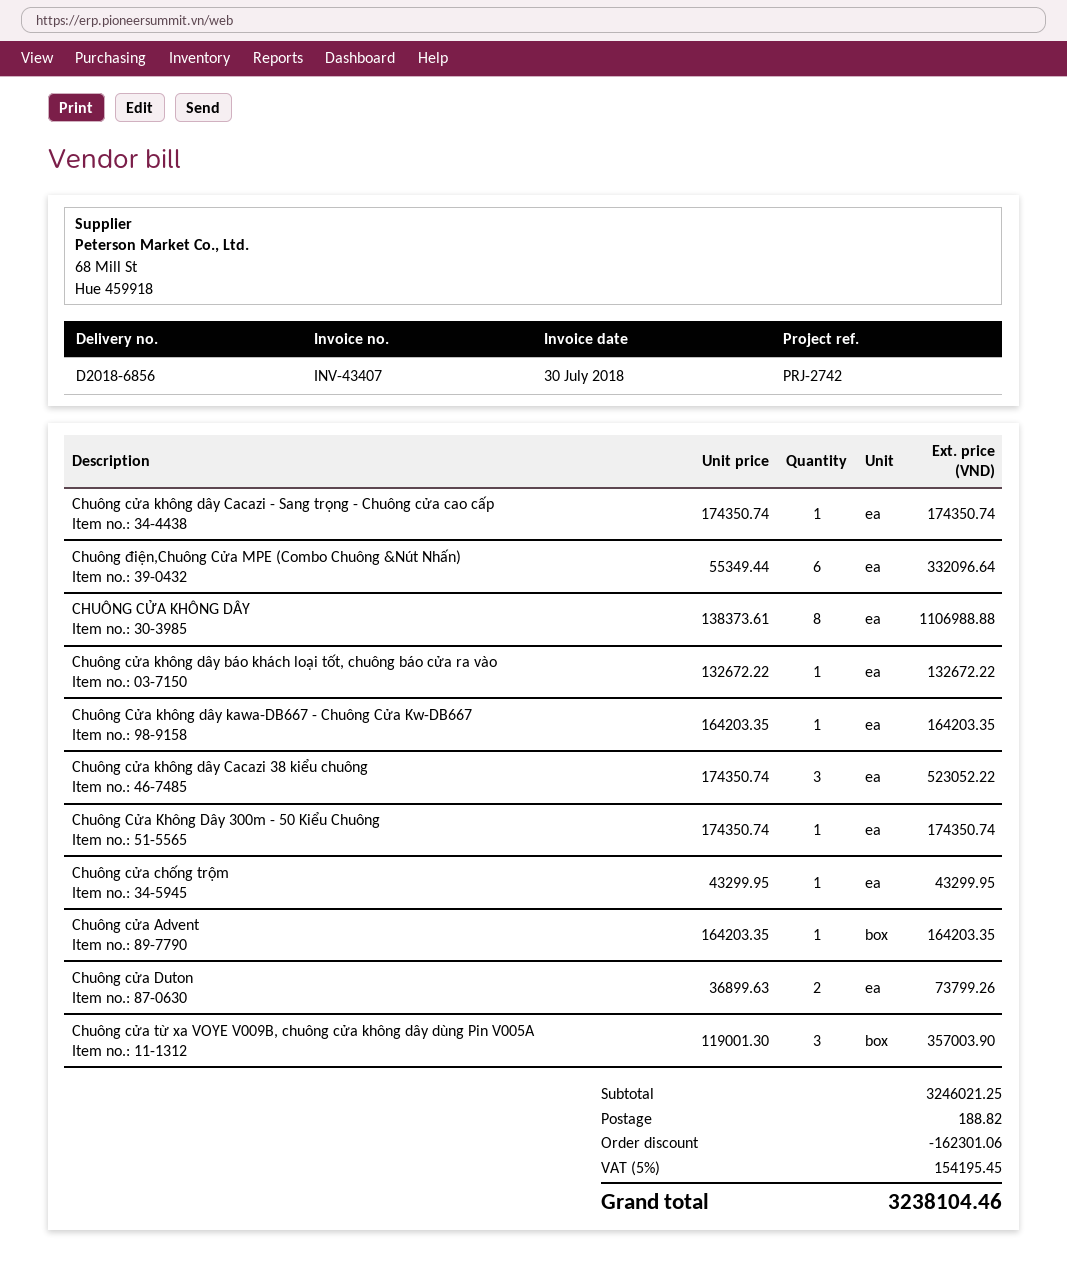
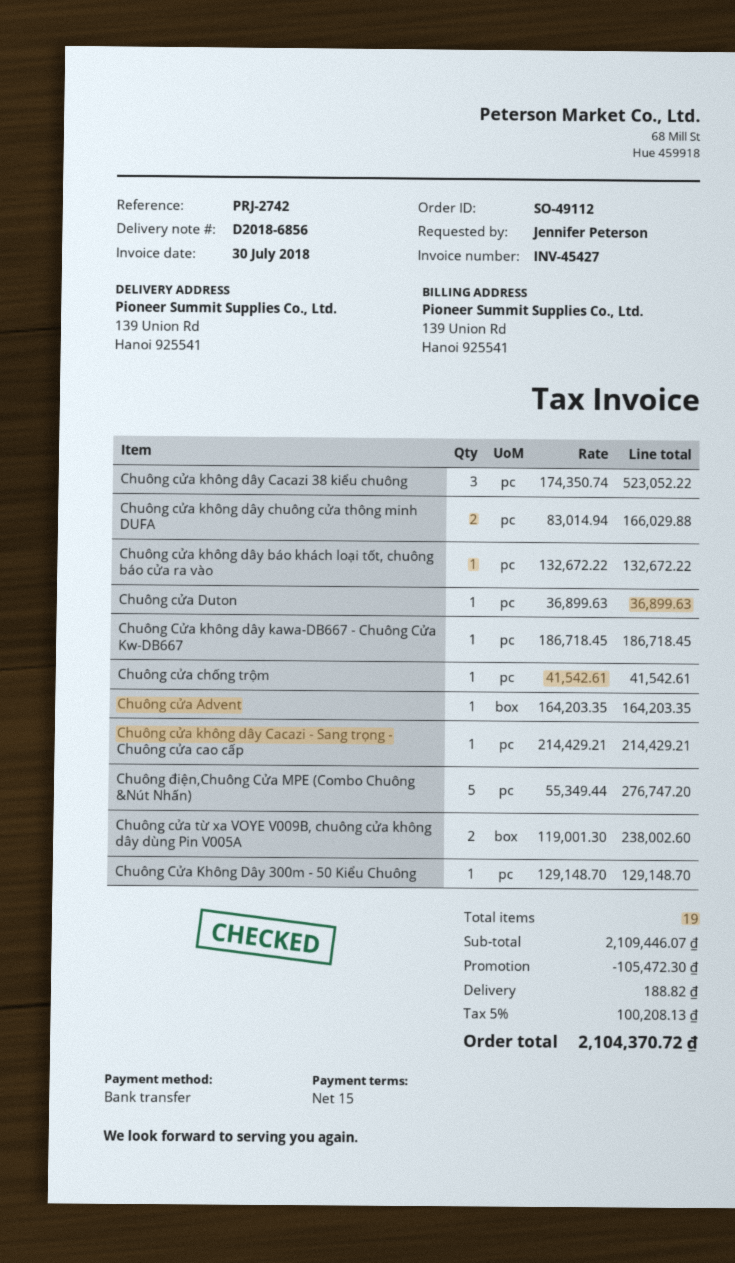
invoice number: INV-43407 -> INV-45427
Chuông cửa không dây Cacazi - Sang trọng - Chuông cửa cao cấp: 1 x 174350.74 = 174350.74 -> 1 x 214429.21 = 214429.21
Chuông điện,Chuông Cửa MPE (Combo Chuông &Nút Nhấn): 6 x 55349.44 = 332096.64 -> 5 x 55349.44 = 276747.20
CHUÔNG CỬA KHÔNG DÂY: 8 x 138373.61 = 1106988.88 -> none
Chuông Cửa không dây kawa-DB667 - Chuông Cửa Kw-DB667: 1 x 164203.35 = 164203.35 -> 1 x 186718.45 = 186718.45
Chuông Cửa Không Dây 300m - 50 Kiểu Chuông: 1 x 174350.74 = 174350.74 -> 1 x 129148.70 = 129148.70
Chuông cửa chống trộm: 1 x 43299.95 = 43299.95 -> 1 x 41542.61 = 41542.61
Chuông cửa Duton: 2 x 36899.63 = 73799.26 -> 1 x 36899.63 = 36899.63
Chuông cửa từ xa VOYE V009B, chuông cửa không dây dùng Pin V005A: 3 x 119001.30 = 357003.90 -> 2 x 119001.30 = 238002.60
Chuông cửa không dây chuông cửa thông minh DUFA: none -> 2 x 83014.94 = 166029.88
subtotal: 3246021.25 -> 2109446.07
discount: 162301.06 -> 105472.30
tax: 5% = 154195.45 -> 5% = 100208.13
total: 3238104.46 -> 2104370.72

